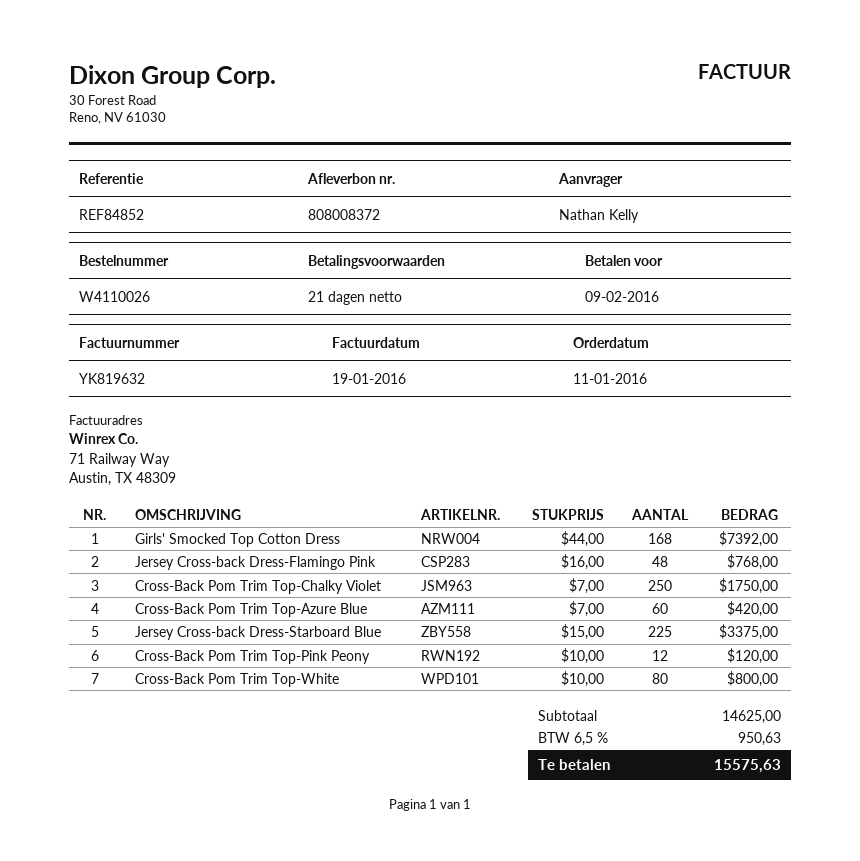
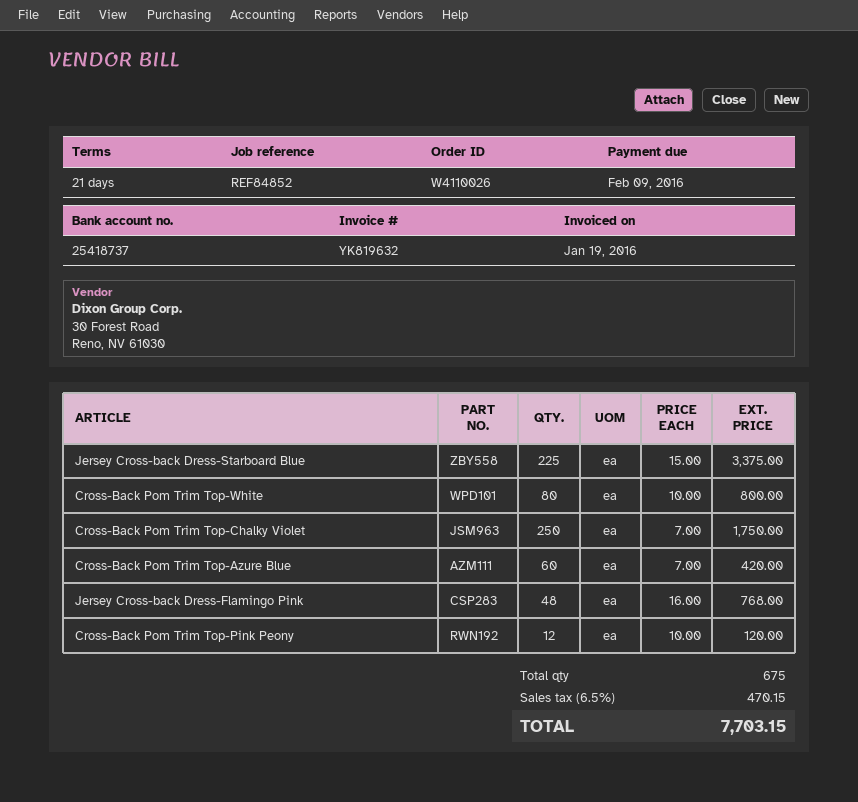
Girls' Smocked Top Cotton Dress: 168 x 44.00 = 7392.00 -> none
tax: 6.5% = 950.63 -> 6.5% = 470.15
total: 15575.63 -> 7703.15

